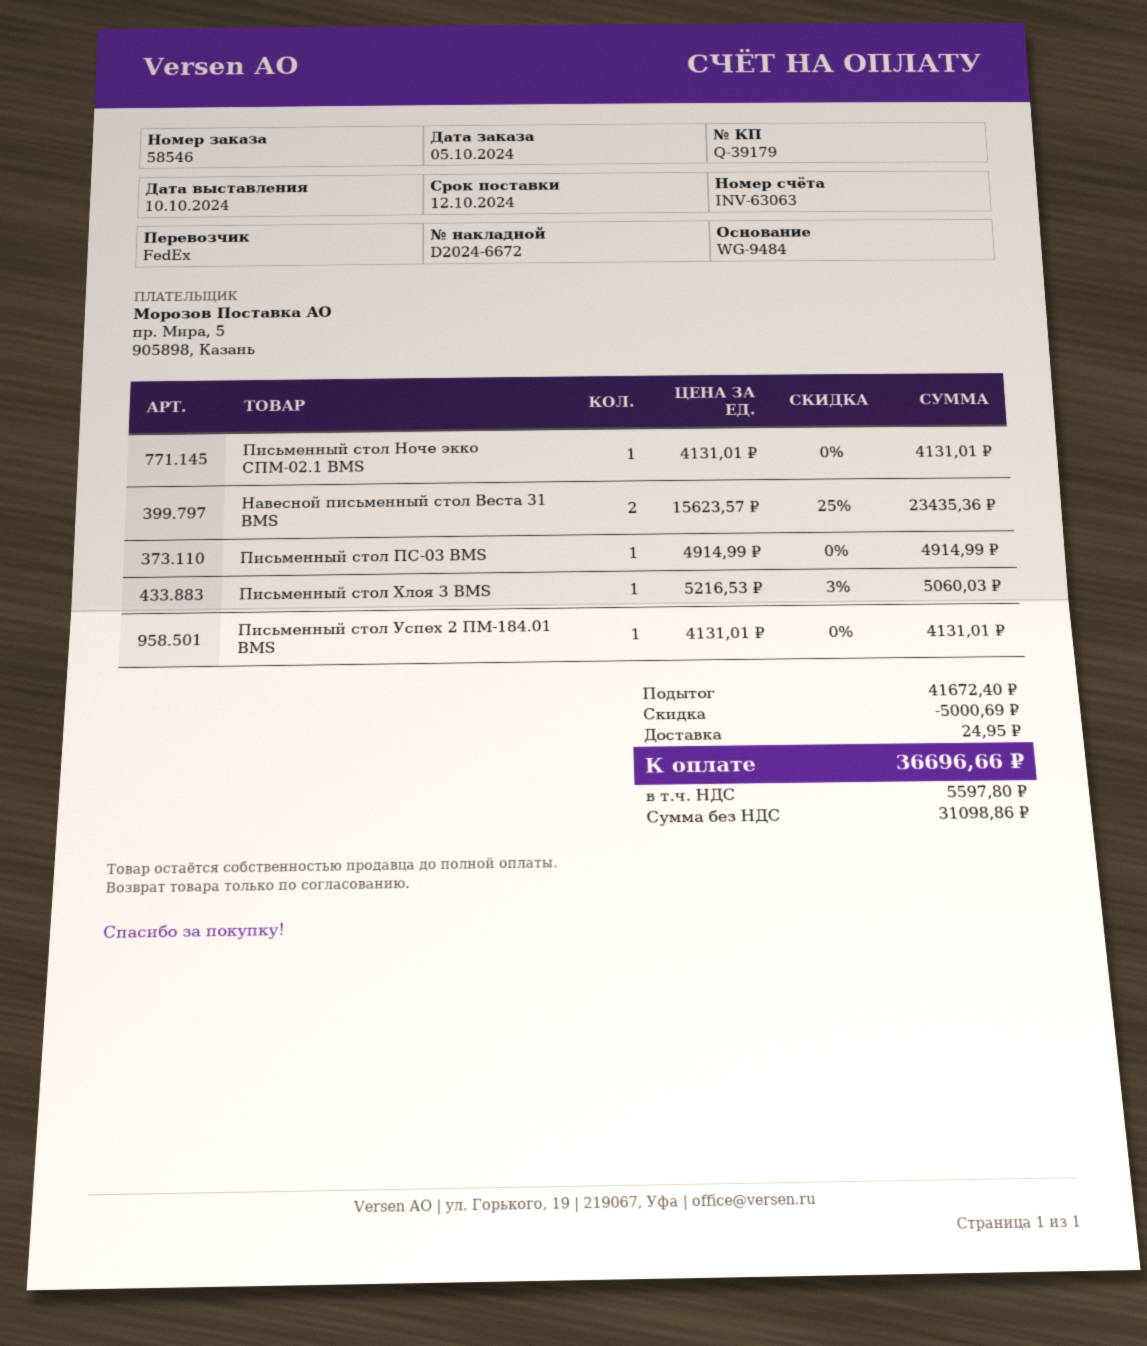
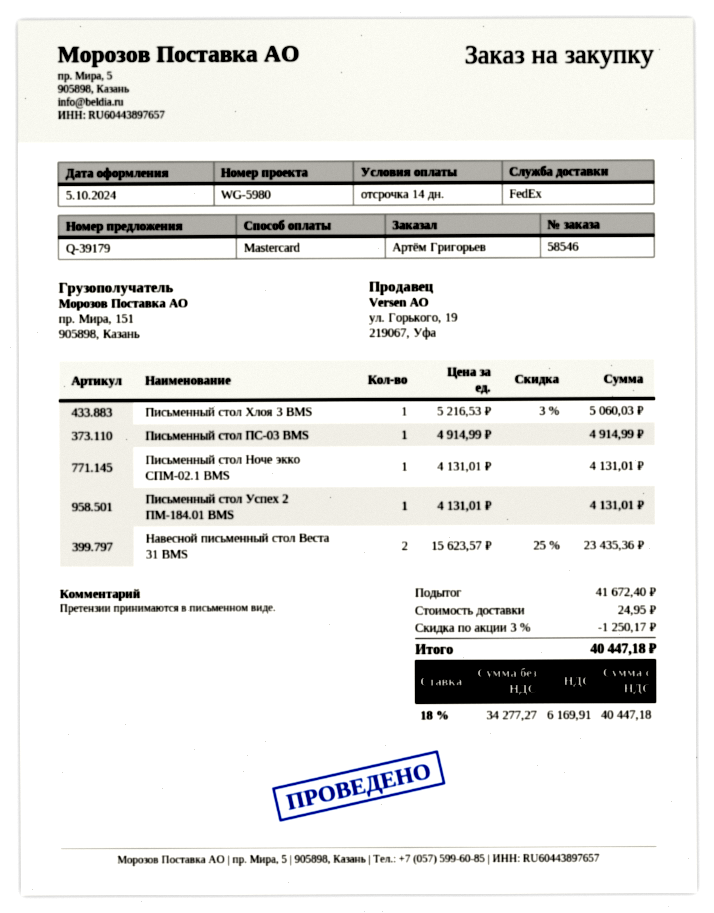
reference: WG-9484 -> WG-5980
discount: 5000.69 -> 1250.17
net: 31098.86 -> 34277.27
tax: 5597.80 -> 6169.91
total: 36696.66 -> 40447.18

